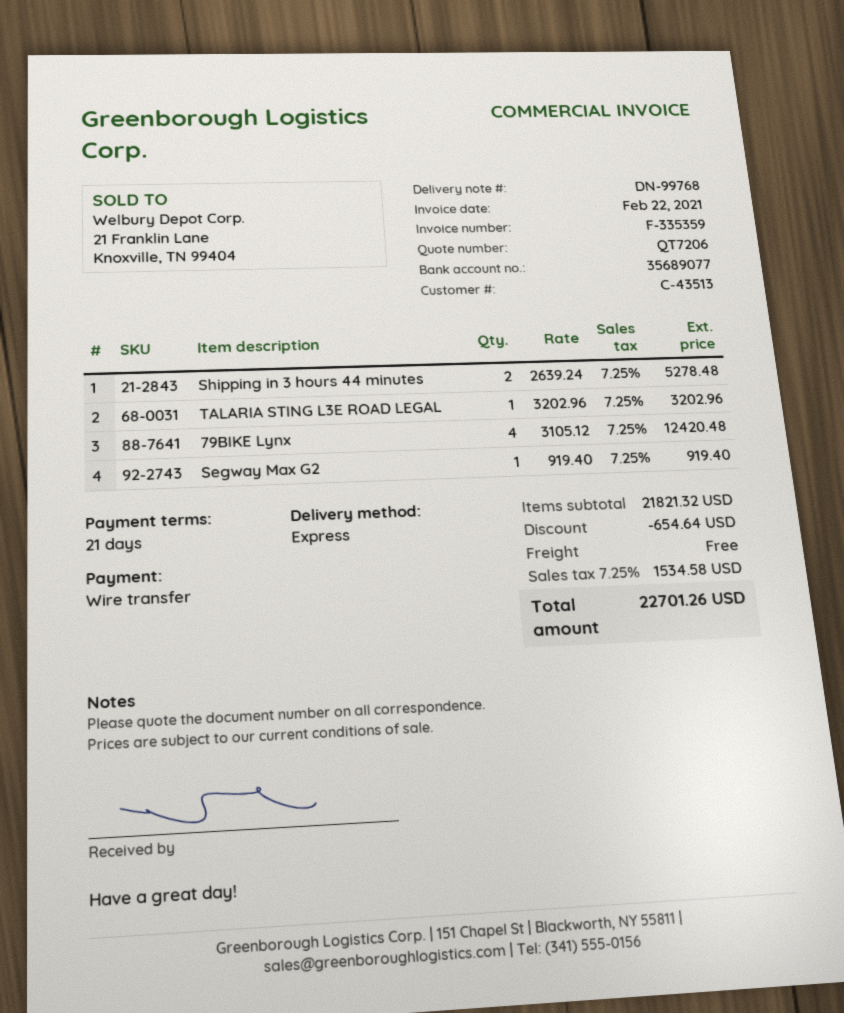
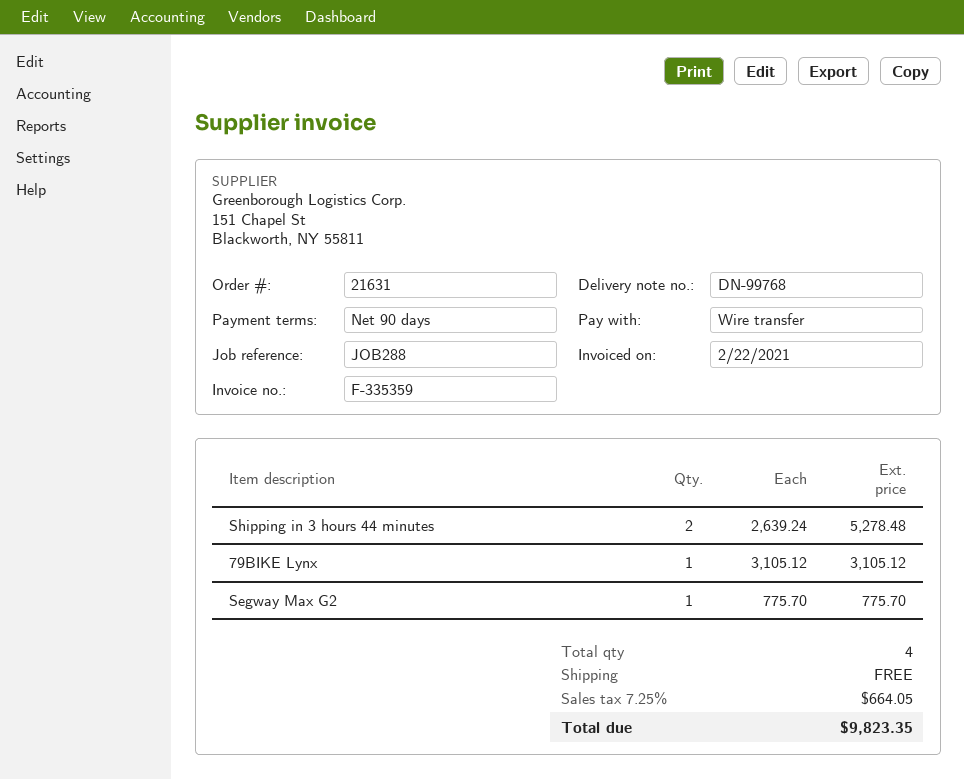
payment terms: 21 days -> 90 days
TALARIA STING L3E ROAD LEGAL: 1 x 3202.96 = 3202.96 -> none
79BIKE Lynx: 4 x 3105.12 = 12420.48 -> 1 x 3105.12 = 3105.12
Segway Max G2: 1 x 919.40 = 919.40 -> 1 x 775.70 = 775.70
discount: 654.64 -> none
tax: 7.25% = 1534.58 -> 7.25% = 664.05
total: 22701.26 -> 9823.35

